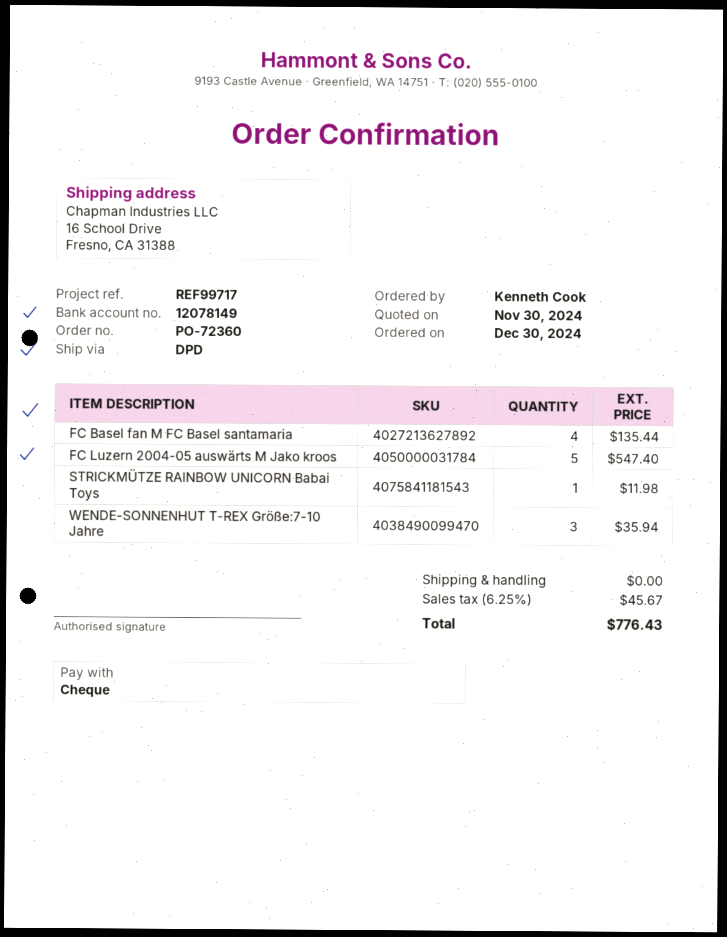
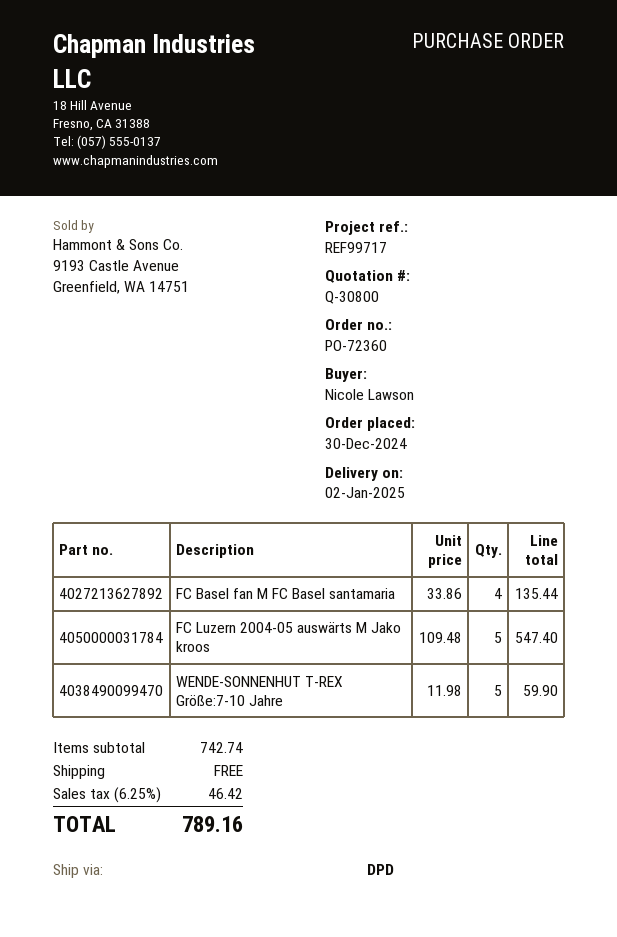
ordered by: Kenneth Cook -> Nicole Lawson
STRICKMÜTZE RAINBOW UNICORN Babai Toys: 1 for 11.98 -> none
WENDE-SONNENHUT T-REX Größe:7-10 Jahre: 3 for 35.94 -> 5 for 59.90
tax: 6.25% = 45.67 -> 6.25% = 46.42
total: 776.43 -> 789.16

